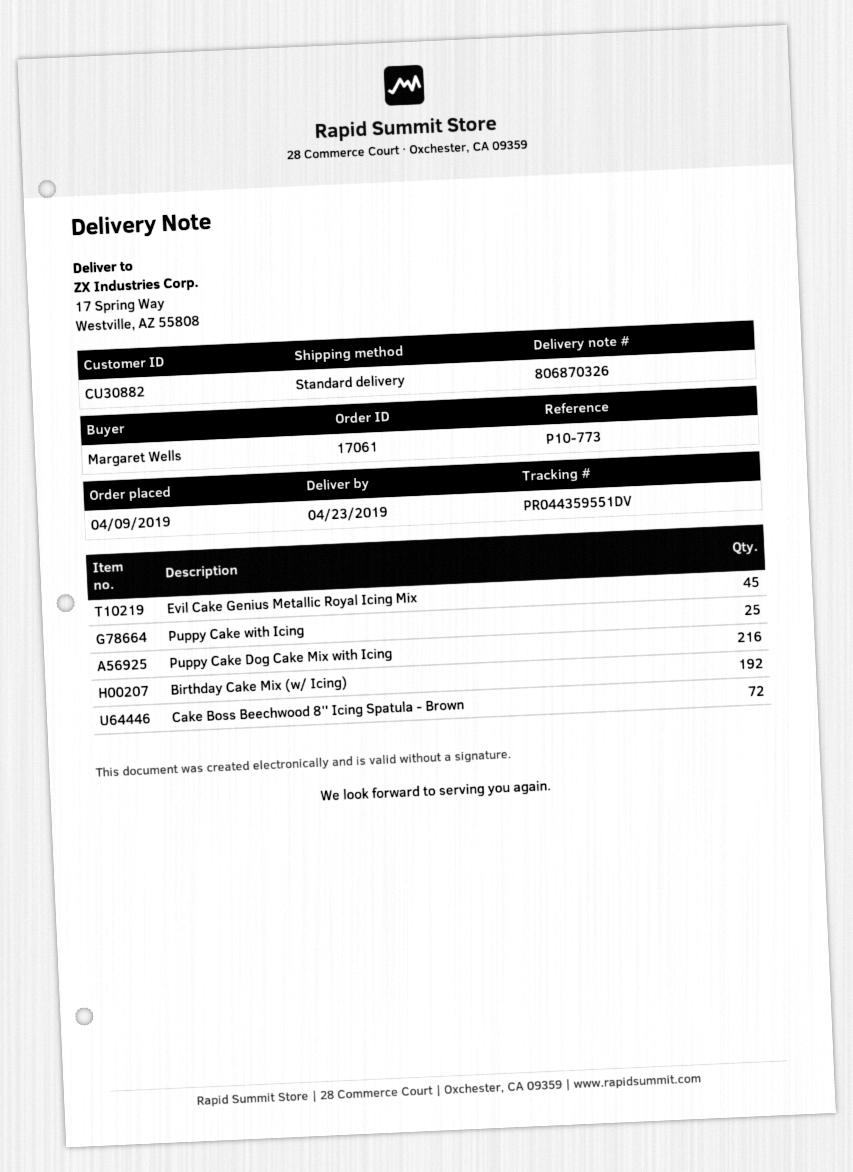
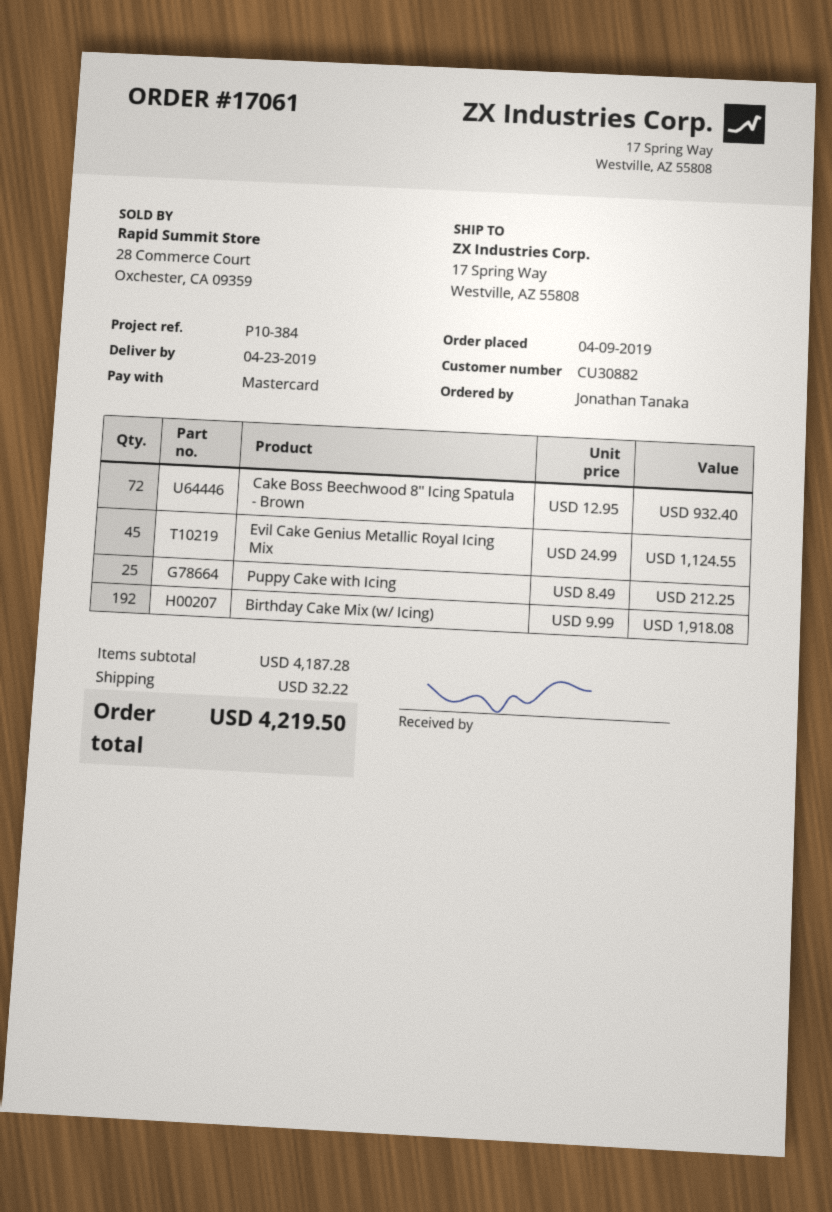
reference: P10-773 -> P10-384
ordered by: Margaret Wells -> Jonathan Tanaka
Puppy Cake Dog Cake Mix with Icing: 216 -> none

